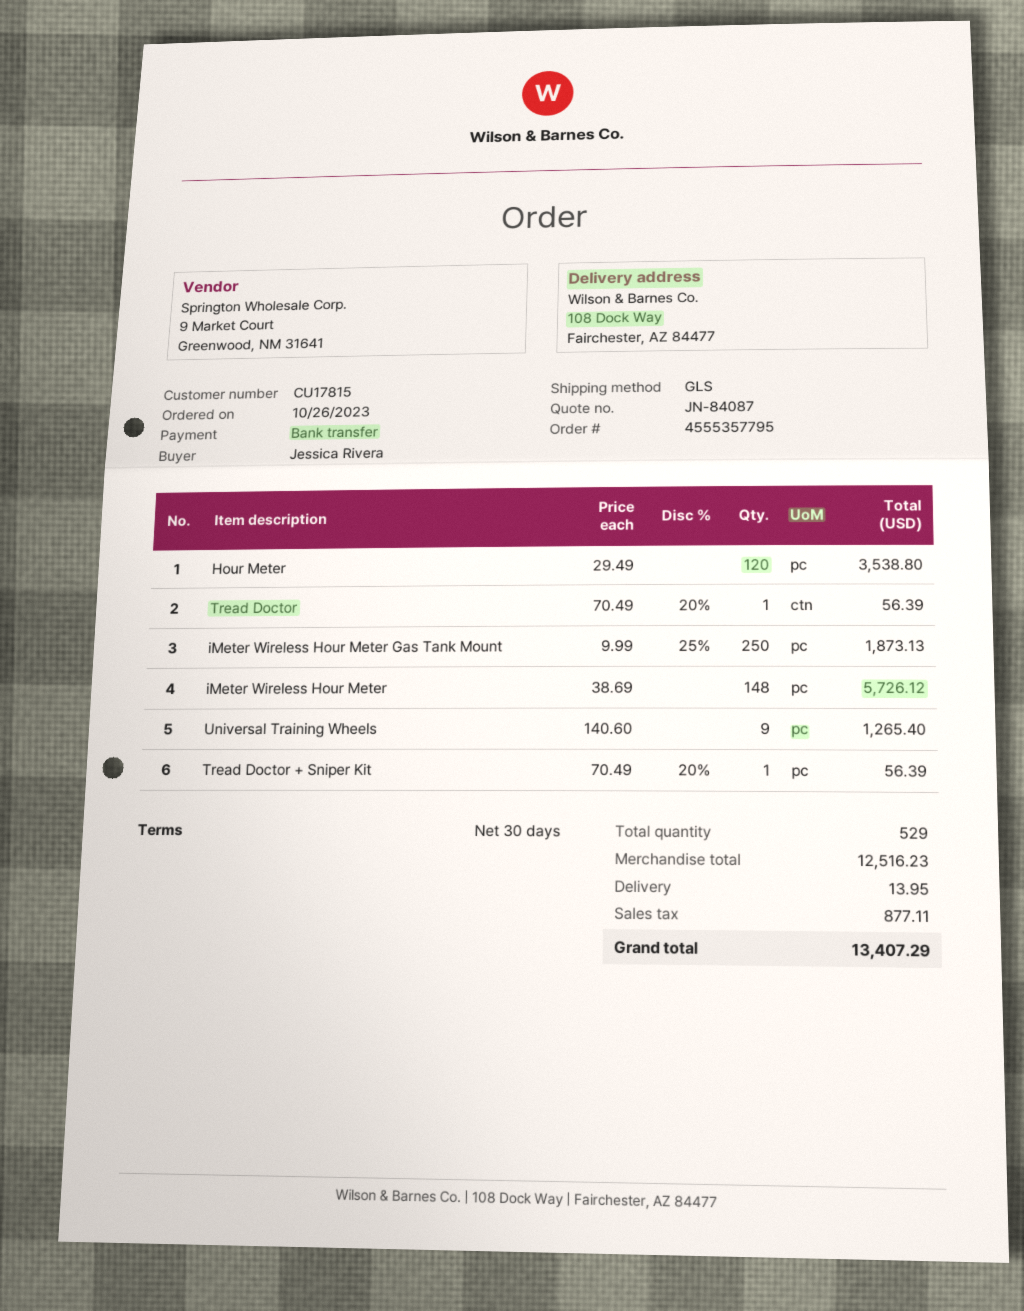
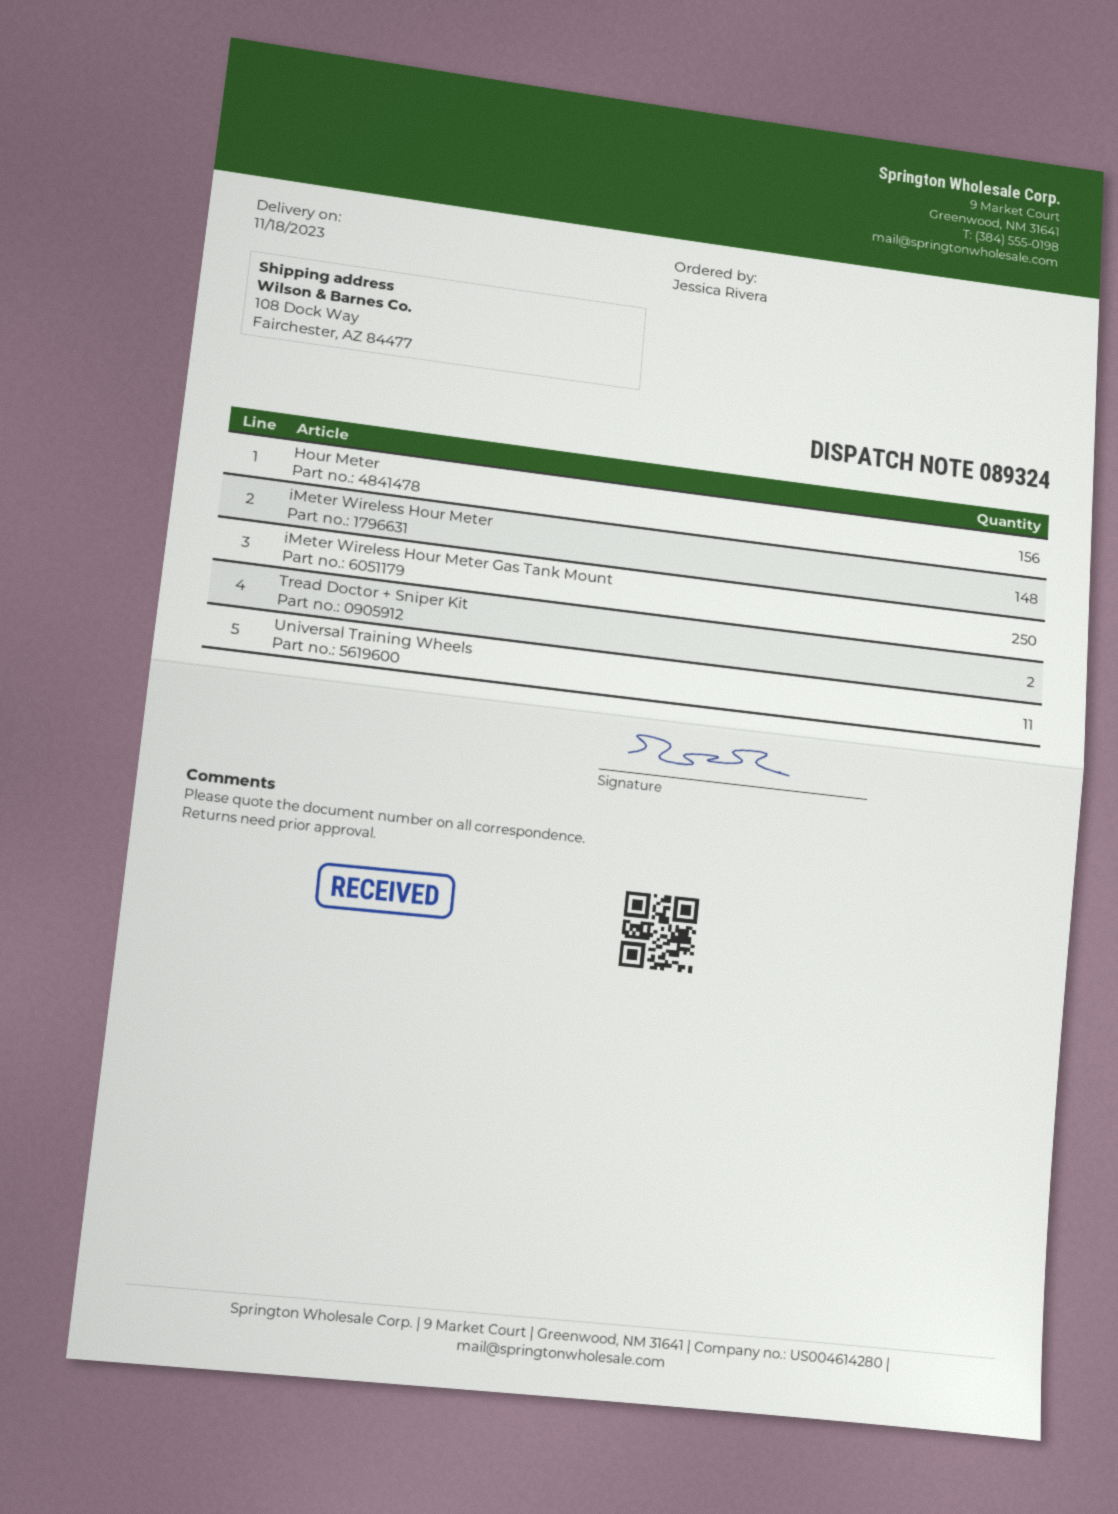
Hour Meter: 120 -> 156
Tread Doctor: 1 -> none
Universal Training Wheels: 9 -> 11
Tread Doctor + Sniper Kit: 1 -> 2

